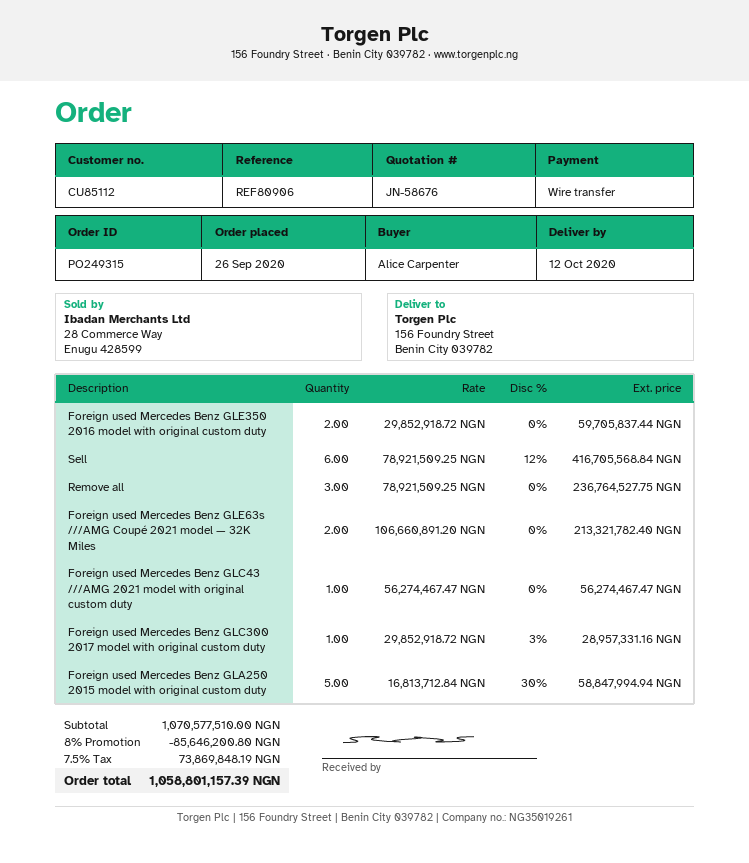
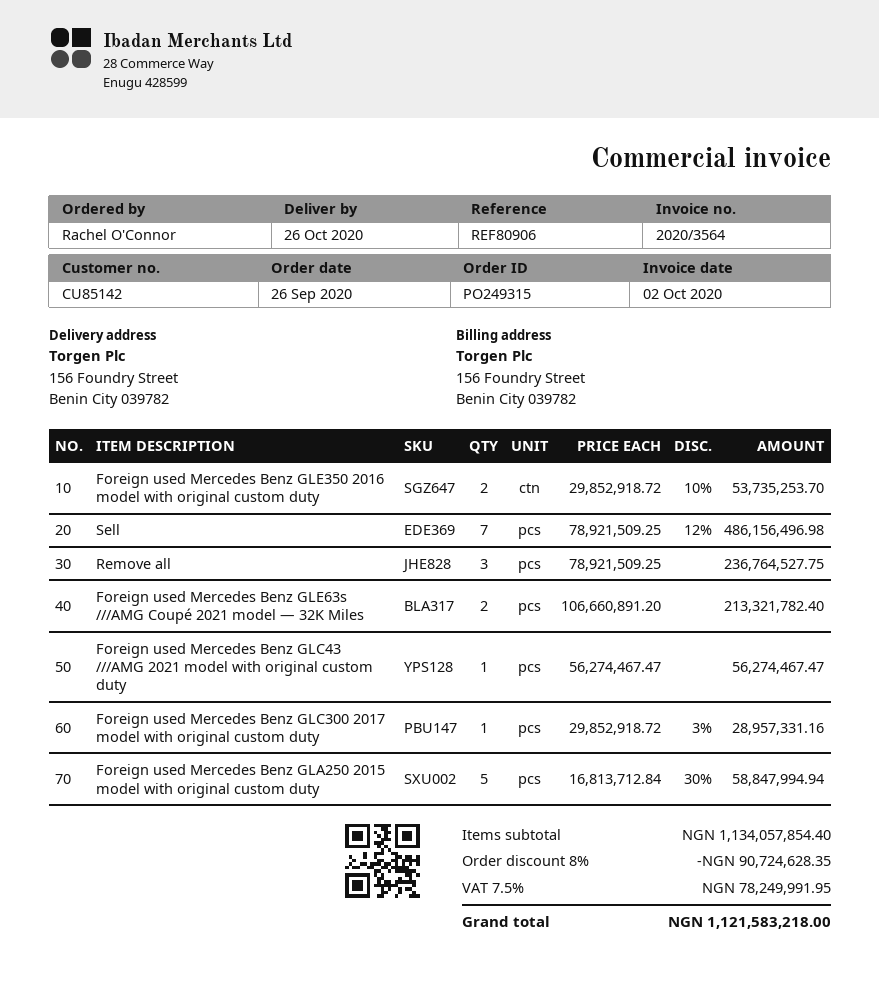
delivery date: 2020-10-12 -> 2020-10-26
customer number: CU85112 -> CU85142
ordered by: Alice Carpenter -> Rachel O'Connor
Foreign used Mercedes Benz GLE350 2016 model with original custom duty: 2 x 29852918.72 = 59705837.44 -> 2 x 29852918.72 - 10% = 53735253.70
Sell: 6 x 78921509.25 - 12% = 416705568.84 -> 7 x 78921509.25 - 12% = 486156496.98
subtotal: 1070577510.00 -> 1134057854.40
discount: 8% = 85646200.80 -> 8% = 90724628.35
tax: 7.5% = 73869848.19 -> 7.5% = 78249991.95
total: 1058801157.39 -> 1121583218.00

